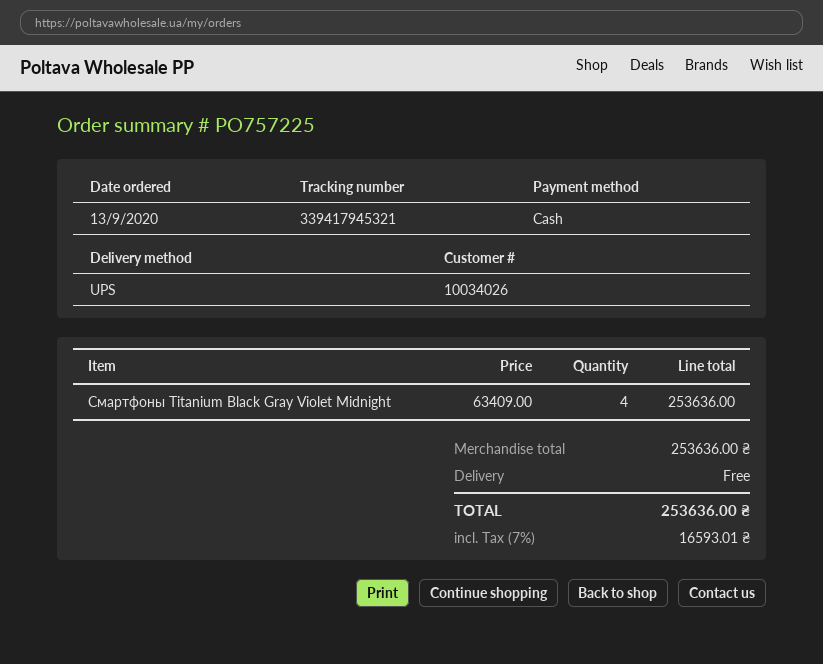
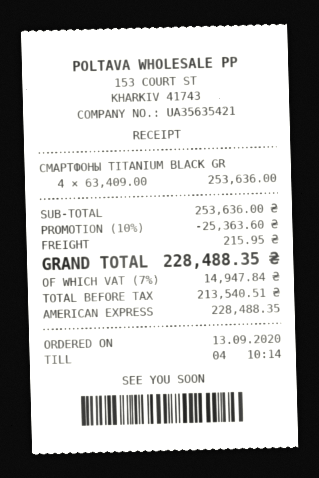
payment method: cash -> American Express
discount: none -> 10% = 25363.60
shipping: 0.00 -> 215.95
tax: 7% = 16593.01 -> 7% = 14947.84
total: 253636.00 -> 228488.35

